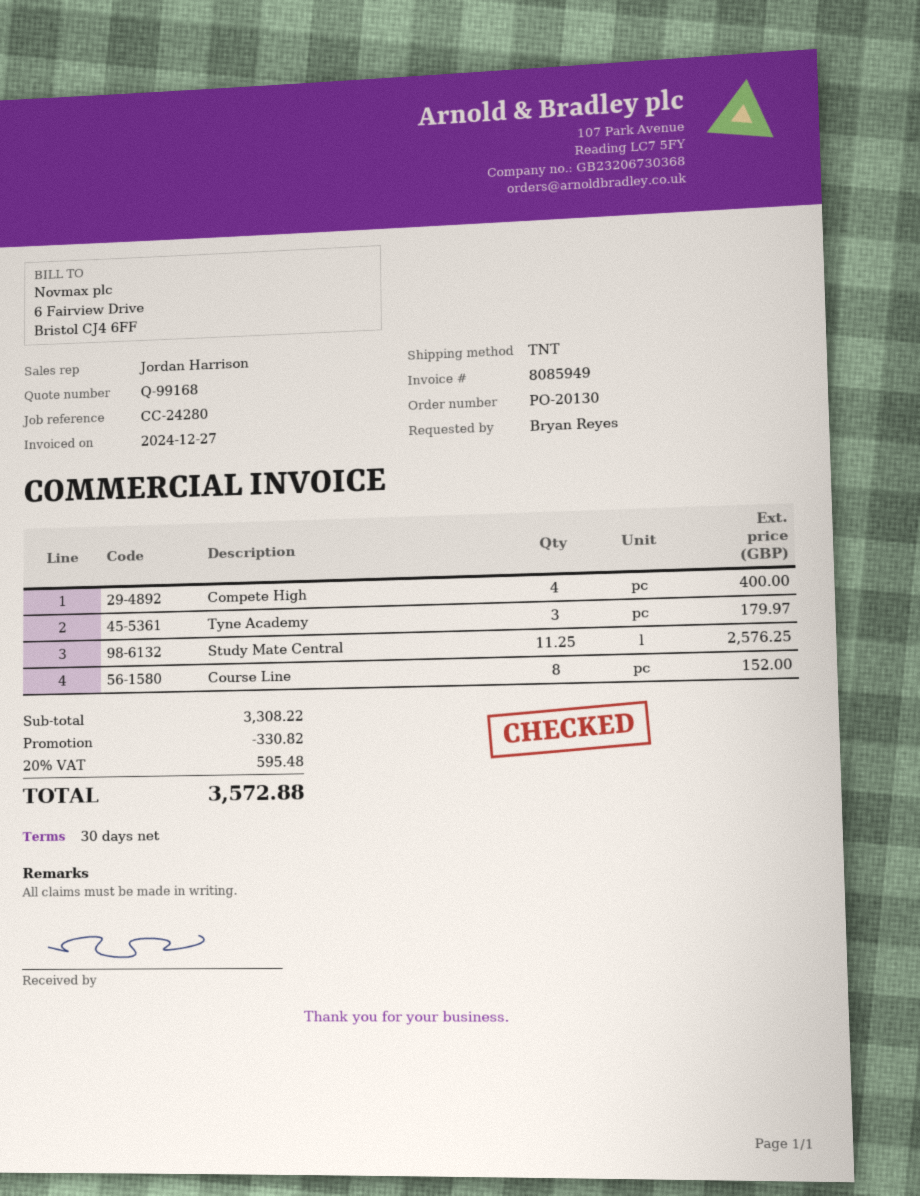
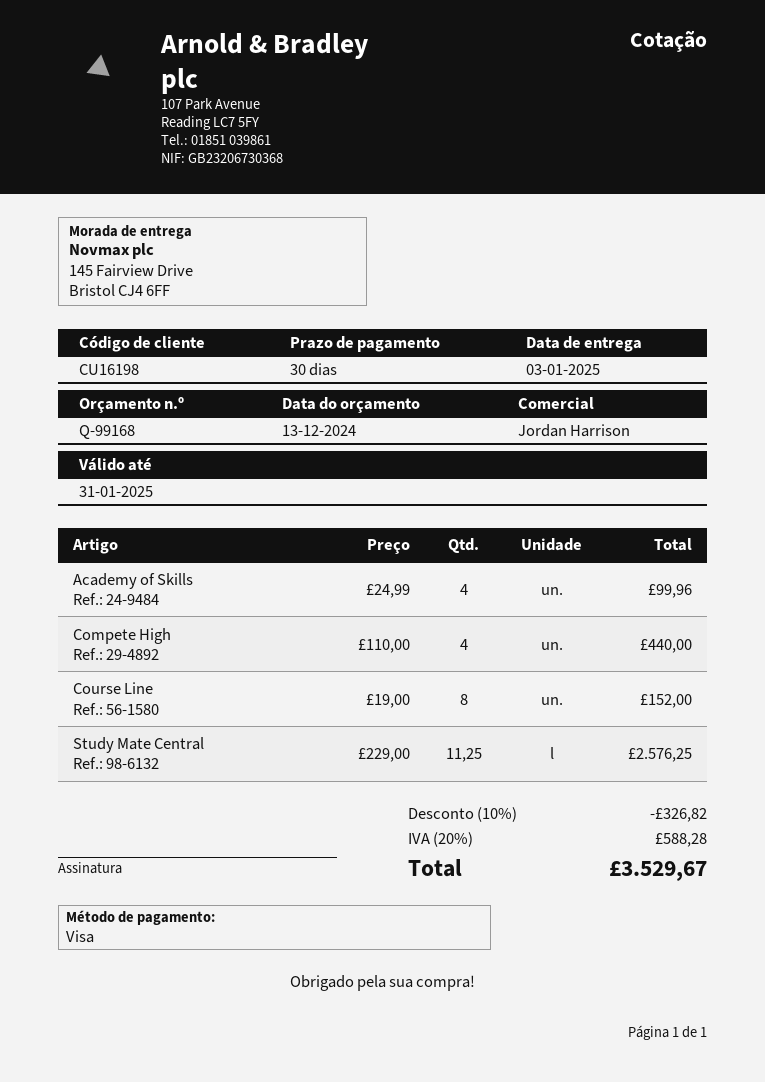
Compete High: 4 for 400.00 -> 4 for 440.00
Tyne Academy: 3 for 179.97 -> none
Academy of Skills: none -> 4 for 99.96
discount: 330.82 -> 326.82
tax: 20% = 595.48 -> 20% = 588.28
total: 3572.88 -> 3529.67

